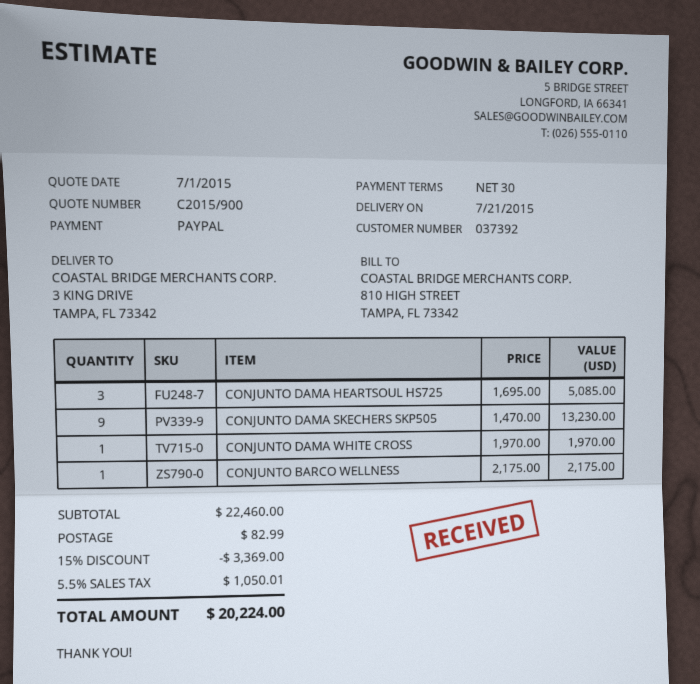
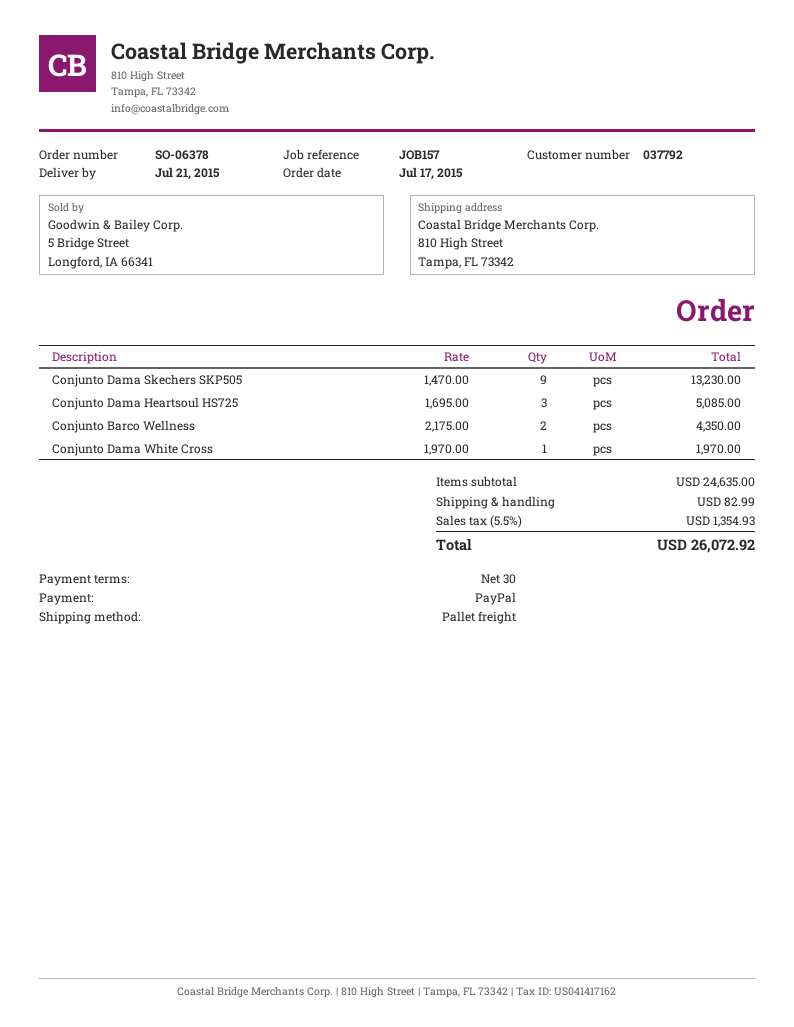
customer number: 037392 -> 037792
ship to: 3 KING DRIVE, TAMPA, FL 73342 -> 810 High Street, Tampa, FL 73342
CONJUNTO BARCO WELLNESS: 1 x 2175.00 = 2175.00 -> 2 x 2175.00 = 4350.00
subtotal: 22460.00 -> 24635.00
discount: 15% = 3369.00 -> none
tax: 5.5% = 1050.01 -> 5.5% = 1354.93
total: 20224.00 -> 26072.92

